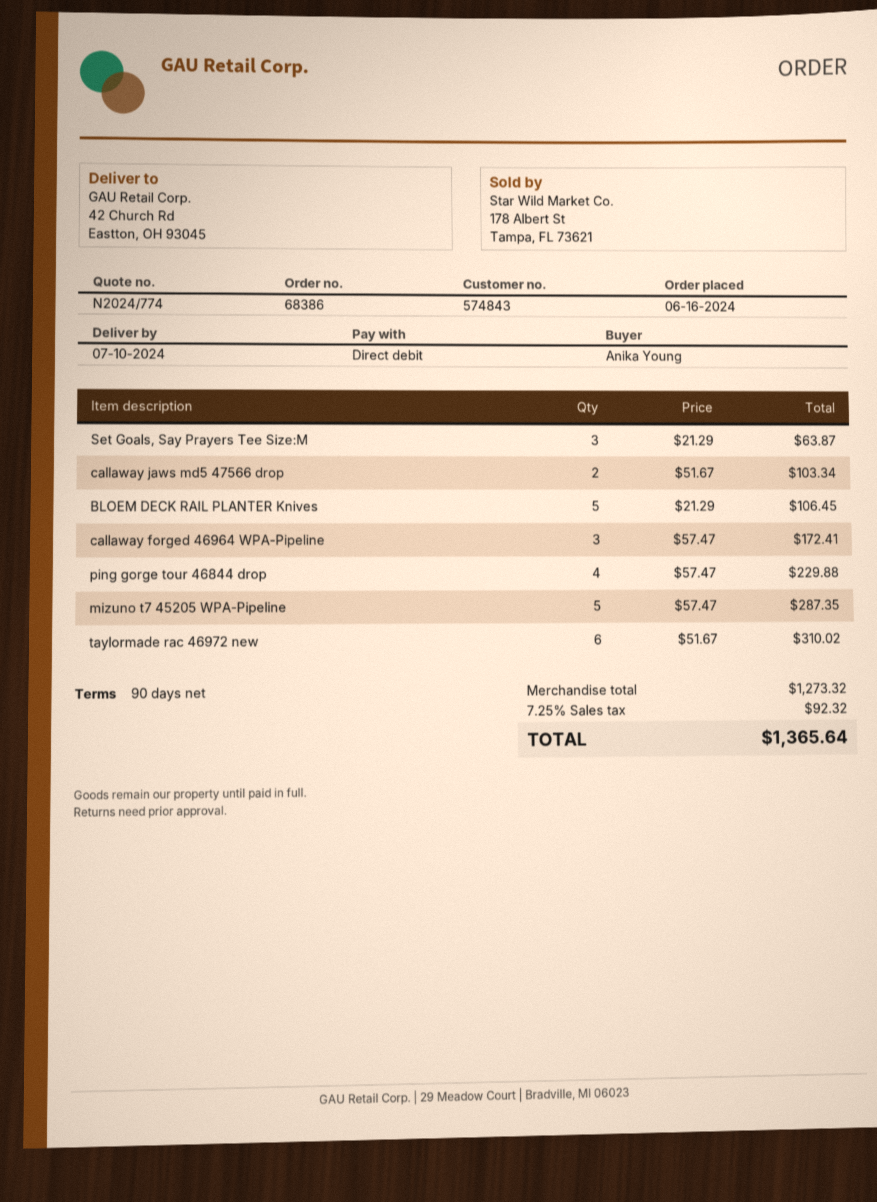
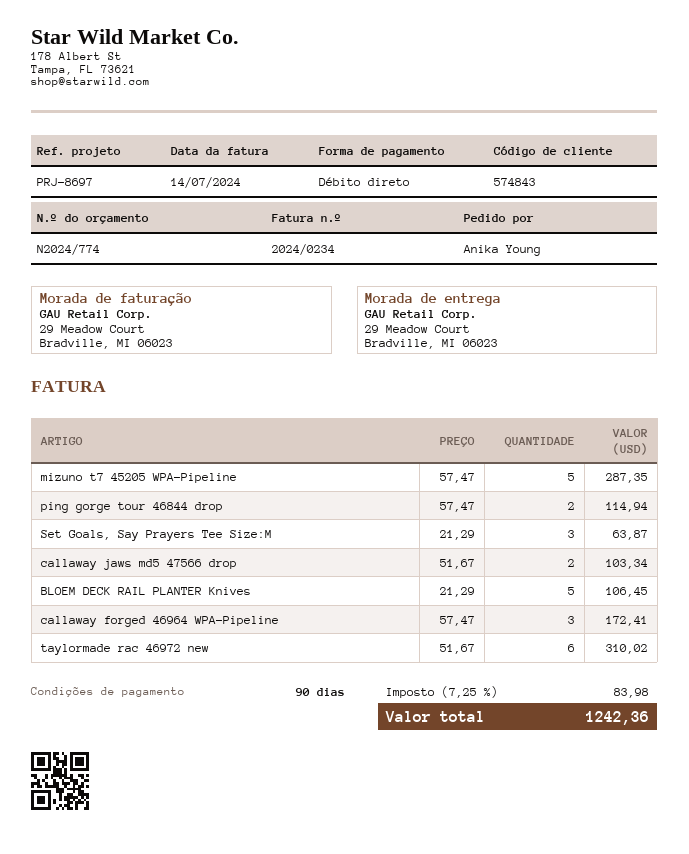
ship to: 42 Church Rd, Eastton, OH 93045 -> 29 Meadow Court, Bradville, MI 06023
ping gorge tour 46844 drop: 4 x 57.47 = 229.88 -> 2 x 57.47 = 114.94
tax: 7.25% = 92.32 -> 7.25% = 83.98
total: 1365.64 -> 1242.36

